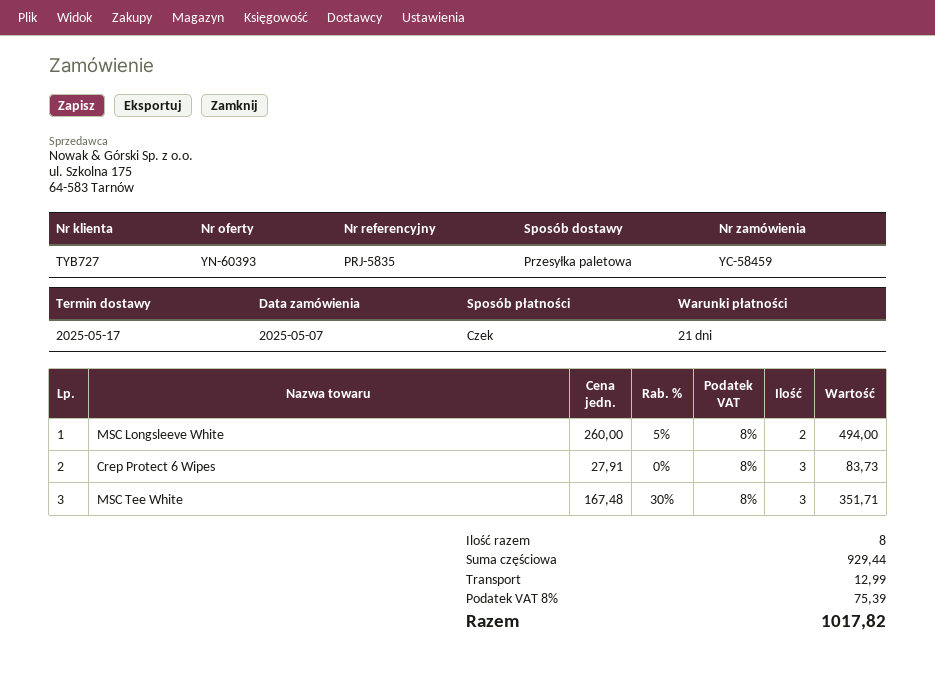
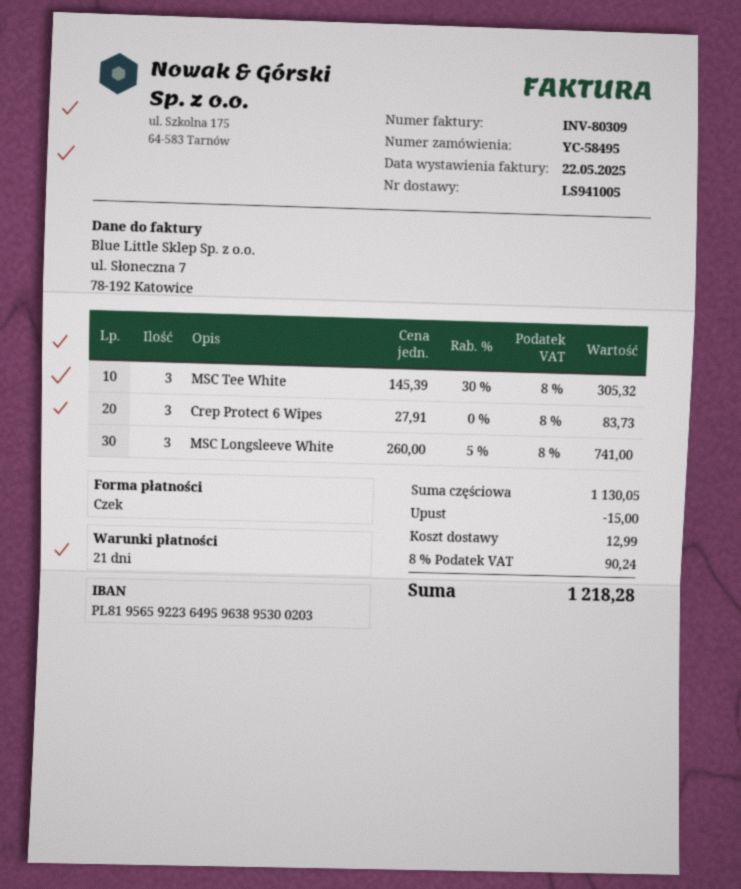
order number: YC-58459 -> YC-58495
MSC Longsleeve White: 2 x 260.00 - 5% = 494.00 -> 3 x 260.00 - 5% = 741.00
MSC Tee White: 3 x 167.48 - 30% = 351.71 -> 3 x 145.39 - 30% = 305.32
subtotal: 929.44 -> 1130.05
discount: none -> 15.00
tax: 8% = 75.39 -> 8% = 90.24
total: 1017.82 -> 1218.28

